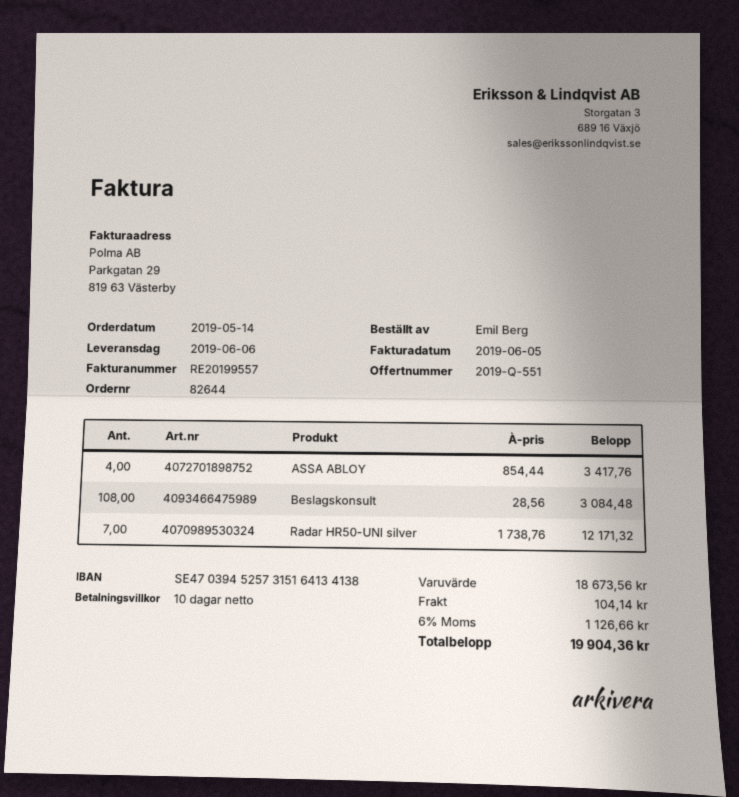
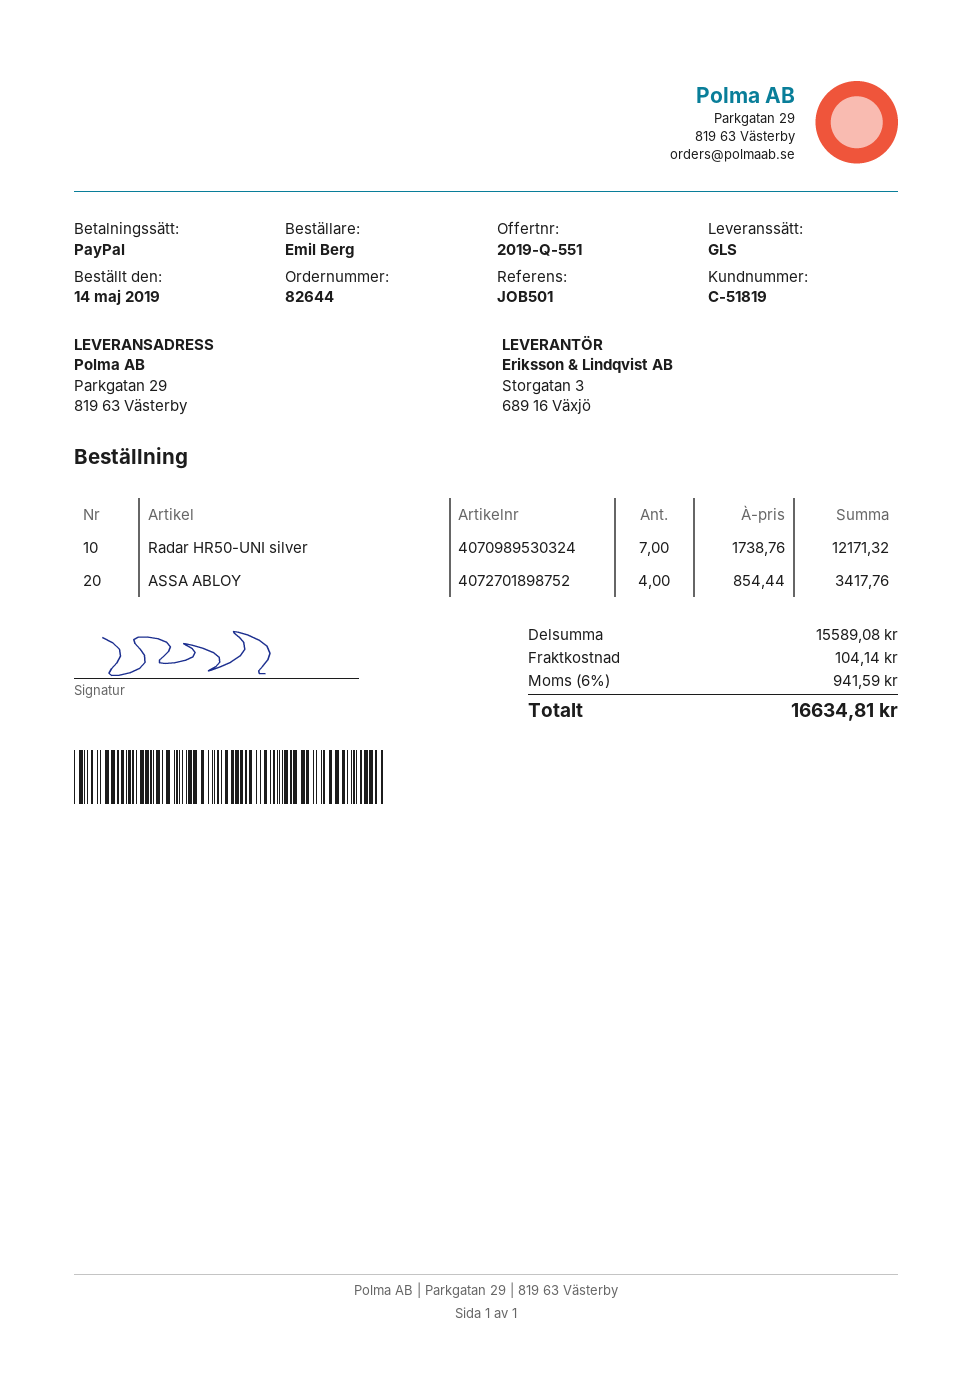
Beslagskonsult: 108 x 28.56 = 3084.48 -> none
subtotal: 18673.56 -> 15589.08
tax: 6% = 1126.66 -> 6% = 941.59
total: 19904.36 -> 16634.81

